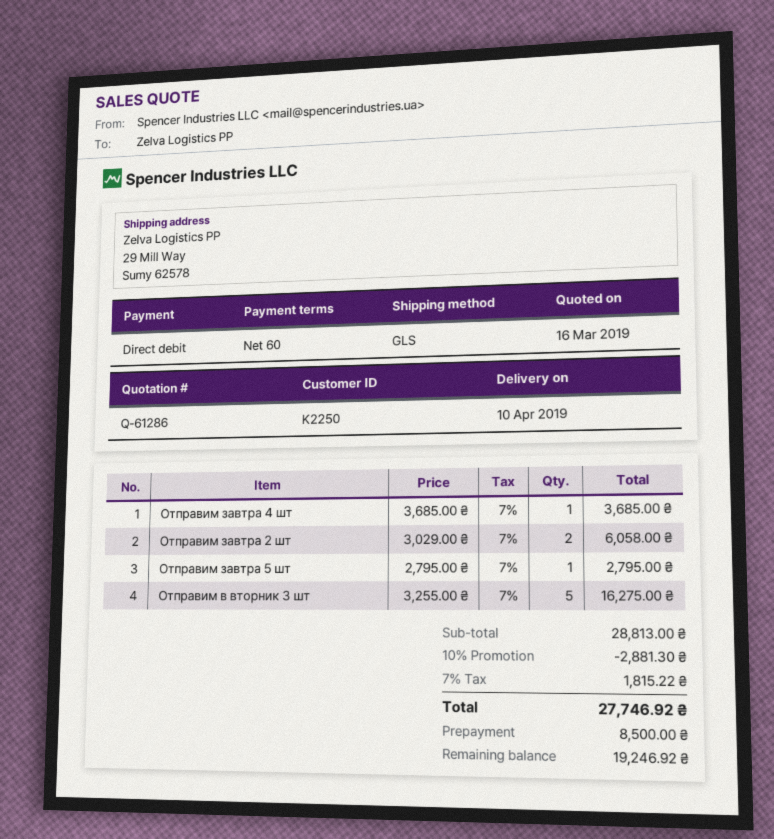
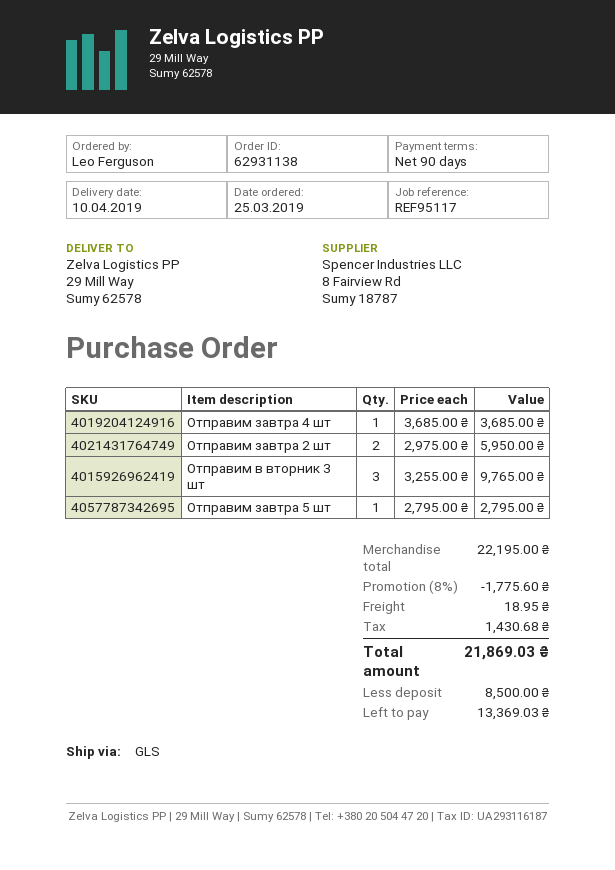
payment terms: 60 days -> 90 days
Отправим завтра 2 шт: 2 x 3029.00 = 6058.00 -> 2 x 2975.00 = 5950.00
Отправим в вторник 3 шт: 5 x 3255.00 = 16275.00 -> 3 x 3255.00 = 9765.00
subtotal: 28813.00 -> 22195.00
discount: 10% = 2881.30 -> 8% = 1775.60
shipping: none -> 18.95
tax: 1815.22 -> 1430.68
total: 27746.92 -> 21869.03
balance: 19246.92 -> 13369.03

